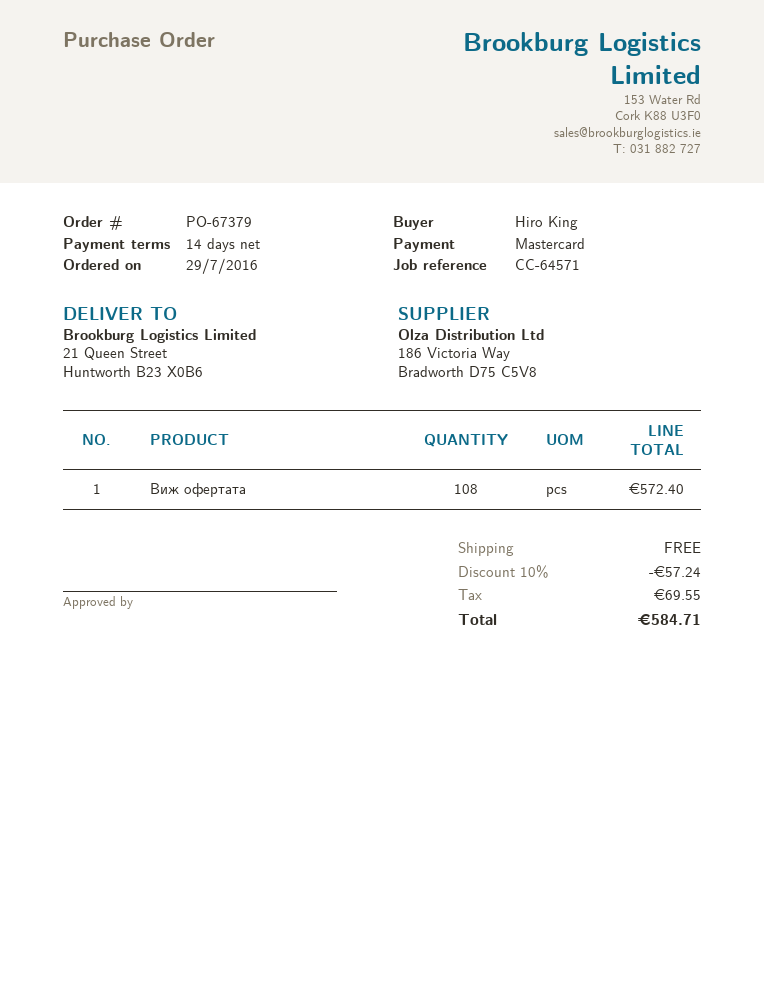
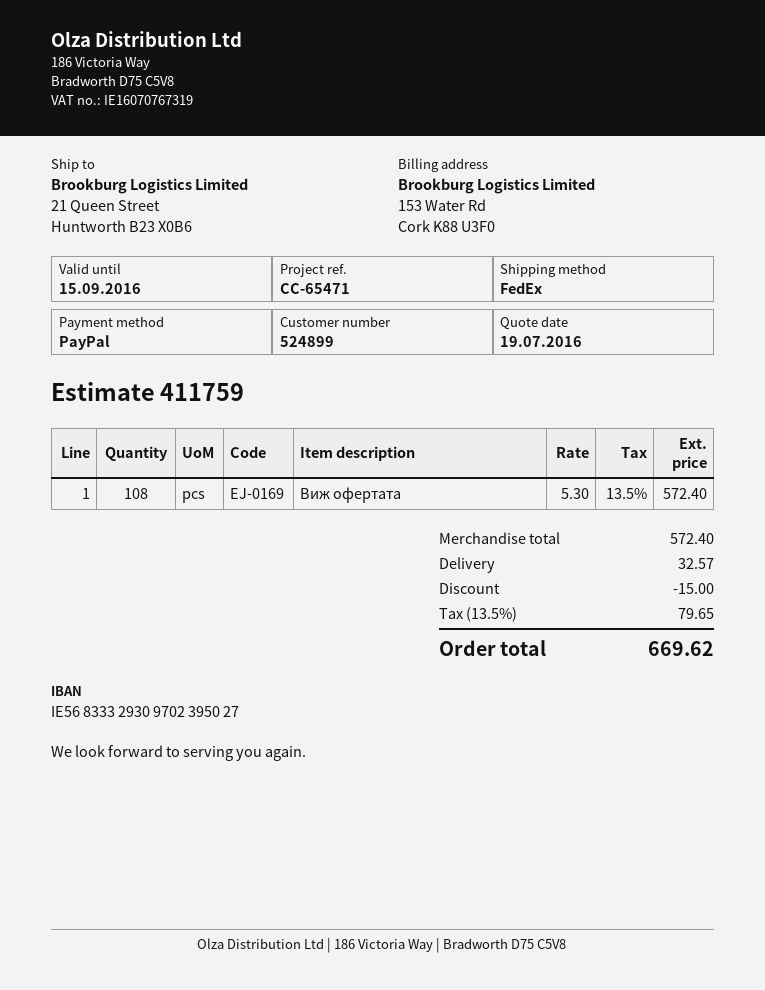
reference: CC-64571 -> CC-65471
payment method: Mastercard -> PayPal
discount: 57.24 -> 15.00
shipping: 0.00 -> 32.57
tax: 69.55 -> 79.65
total: 584.71 -> 669.62

